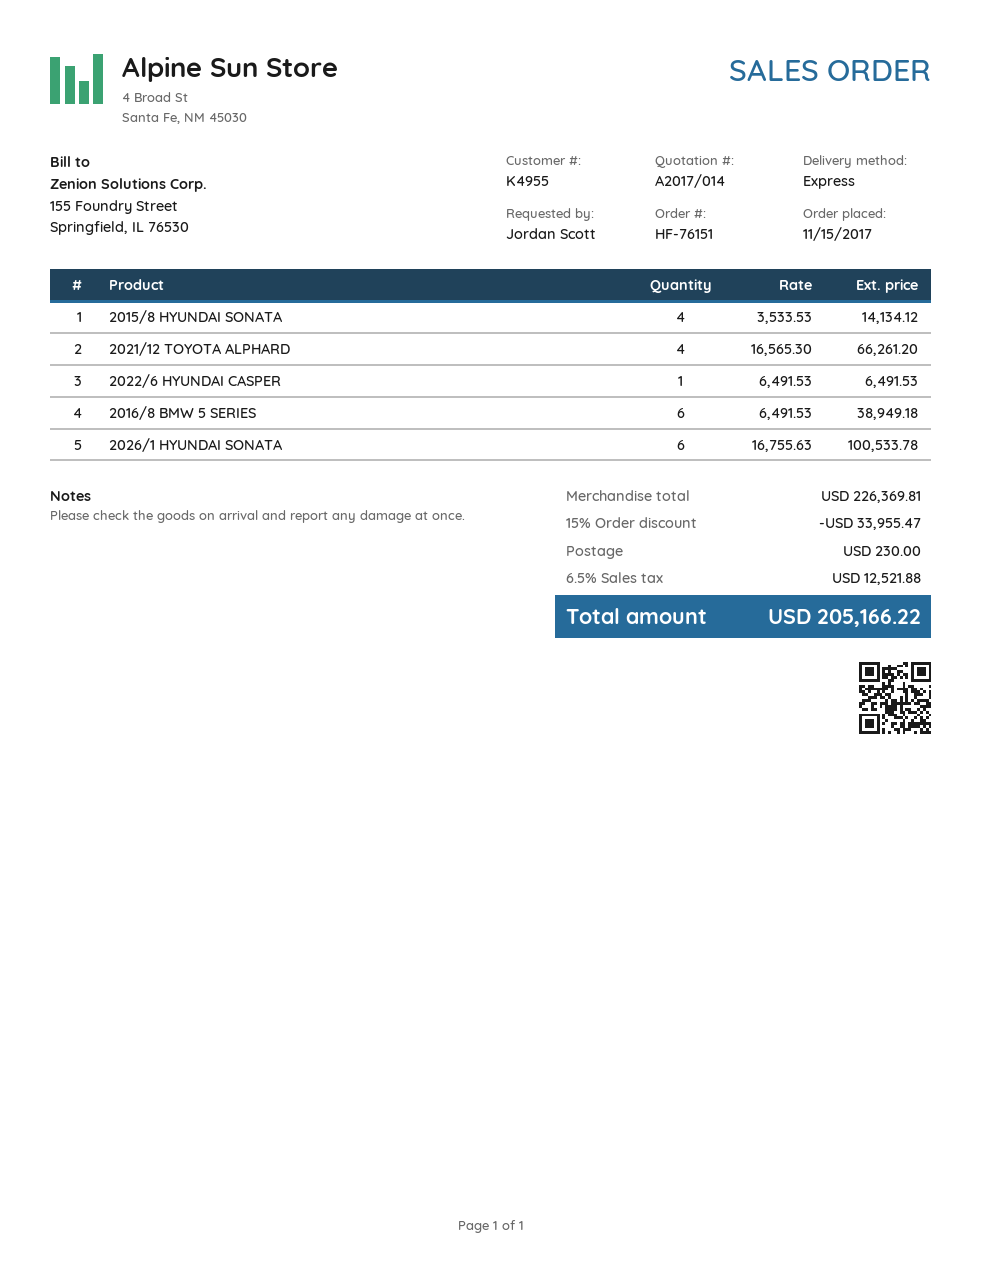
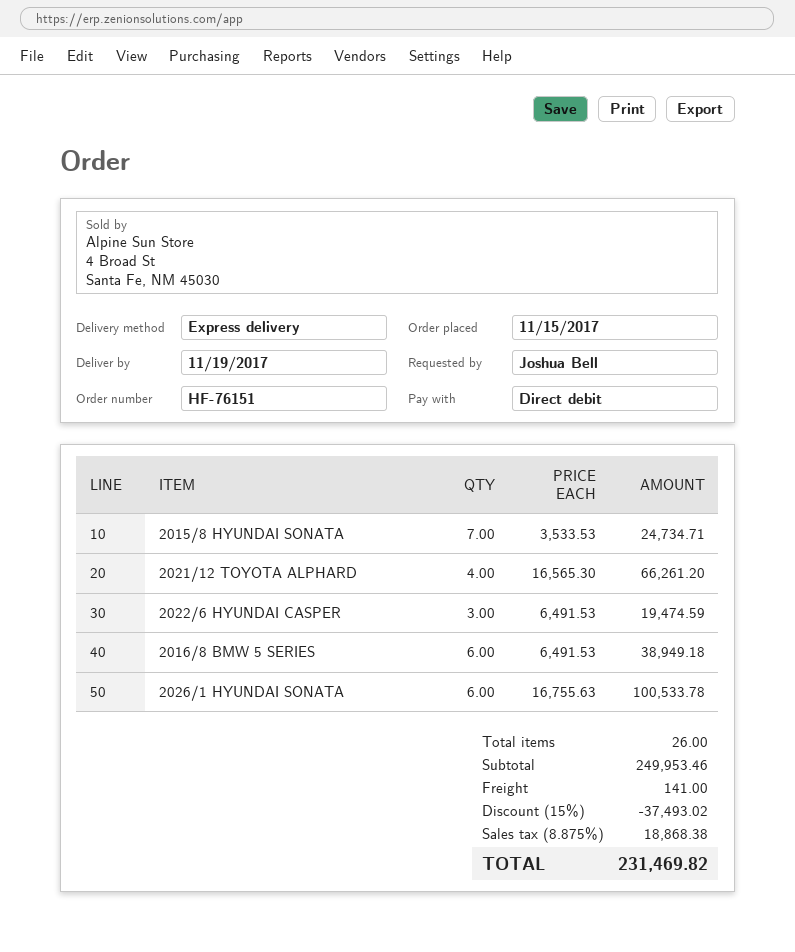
ordered by: Jordan Scott -> Joshua Bell
2015/8 HYUNDAI SONATA: 4 x 3533.53 = 14134.12 -> 7 x 3533.53 = 24734.71
2022/6 HYUNDAI CASPER: 1 x 6491.53 = 6491.53 -> 3 x 6491.53 = 19474.59
subtotal: 226369.81 -> 249953.46
discount: 15% = 33955.47 -> 15% = 37493.02
shipping: 230.00 -> 141.00
tax: 6.5% = 12521.88 -> 8.875% = 18868.38
total: 205166.22 -> 231469.82

